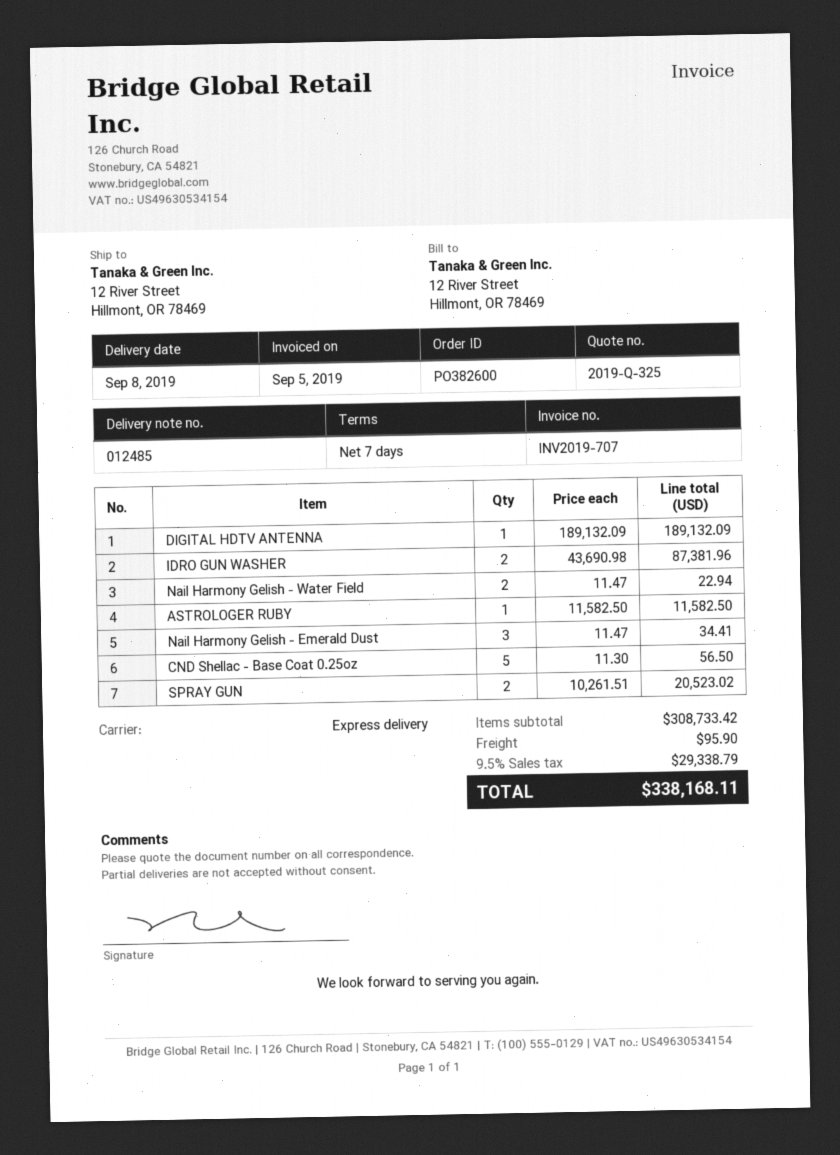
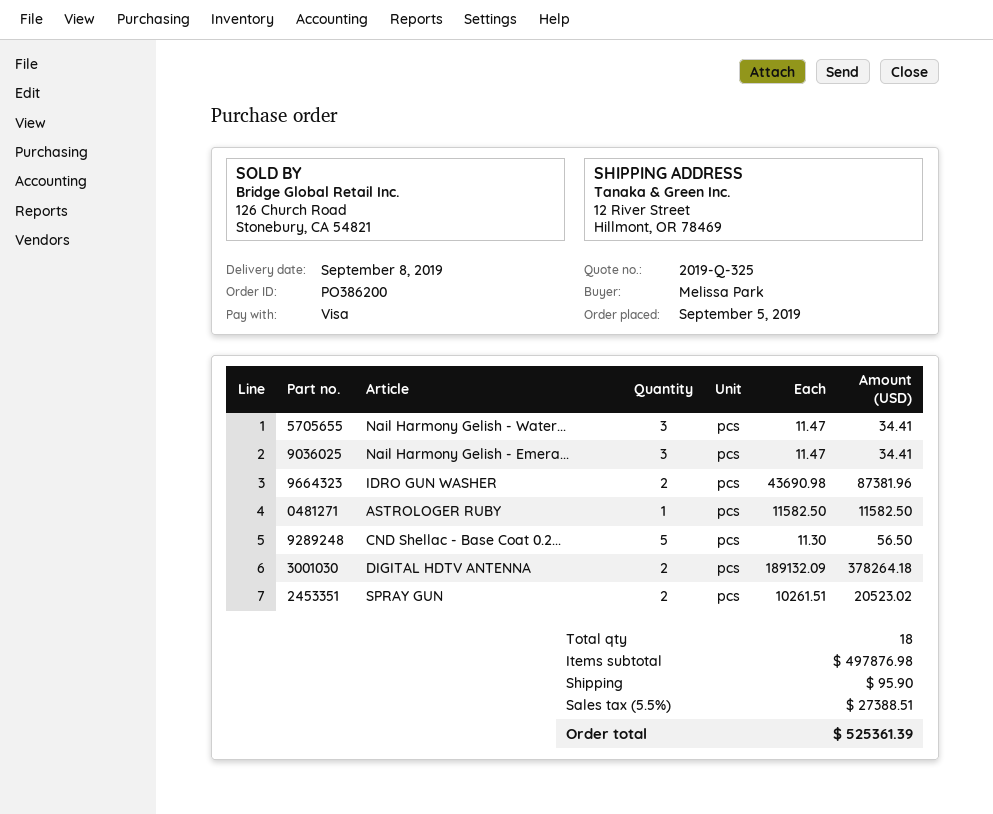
order number: PO382600 -> PO386200
DIGITAL HDTV ANTENNA: 1 x 189132.09 = 189132.09 -> 2 x 189132.09 = 378264.18
Nail Harmony Gelish - Water Field: 2 x 11.47 = 22.94 -> 3 x 11.47 = 34.41
subtotal: 308733.42 -> 497876.98
tax: 9.5% = 29338.79 -> 5.5% = 27388.51
total: 338168.11 -> 525361.39

